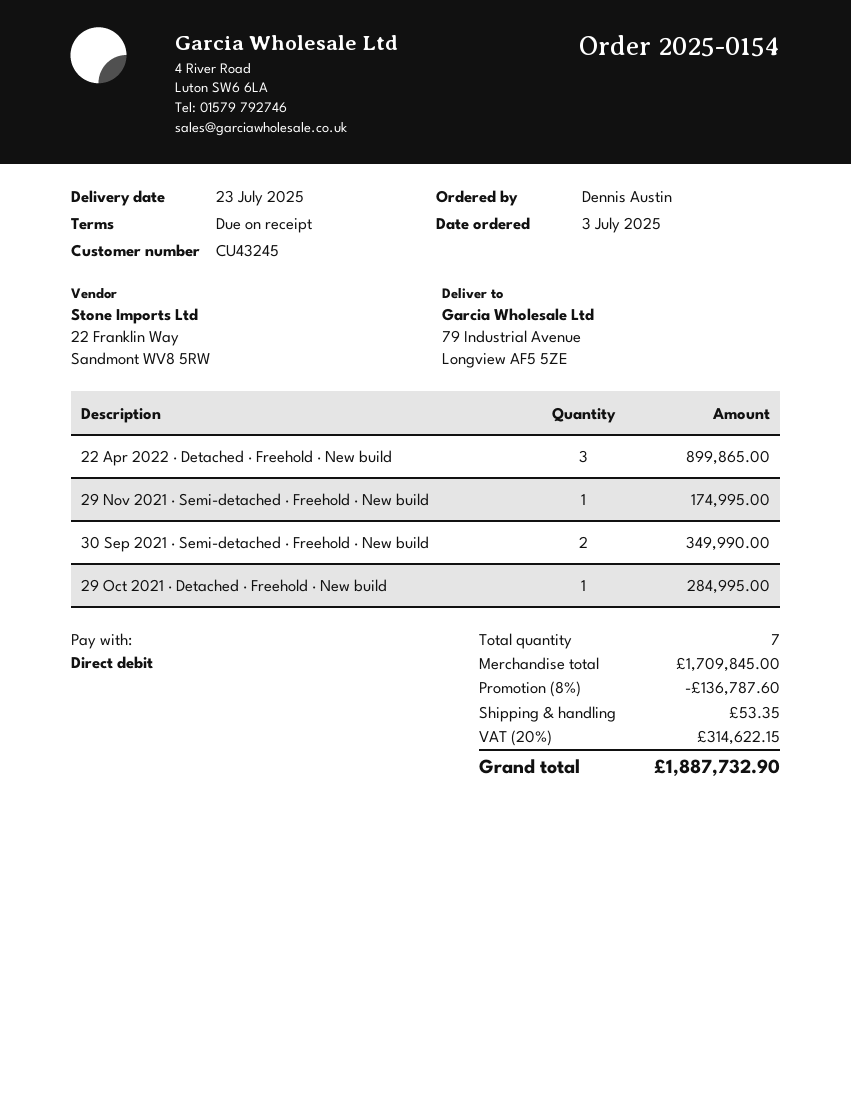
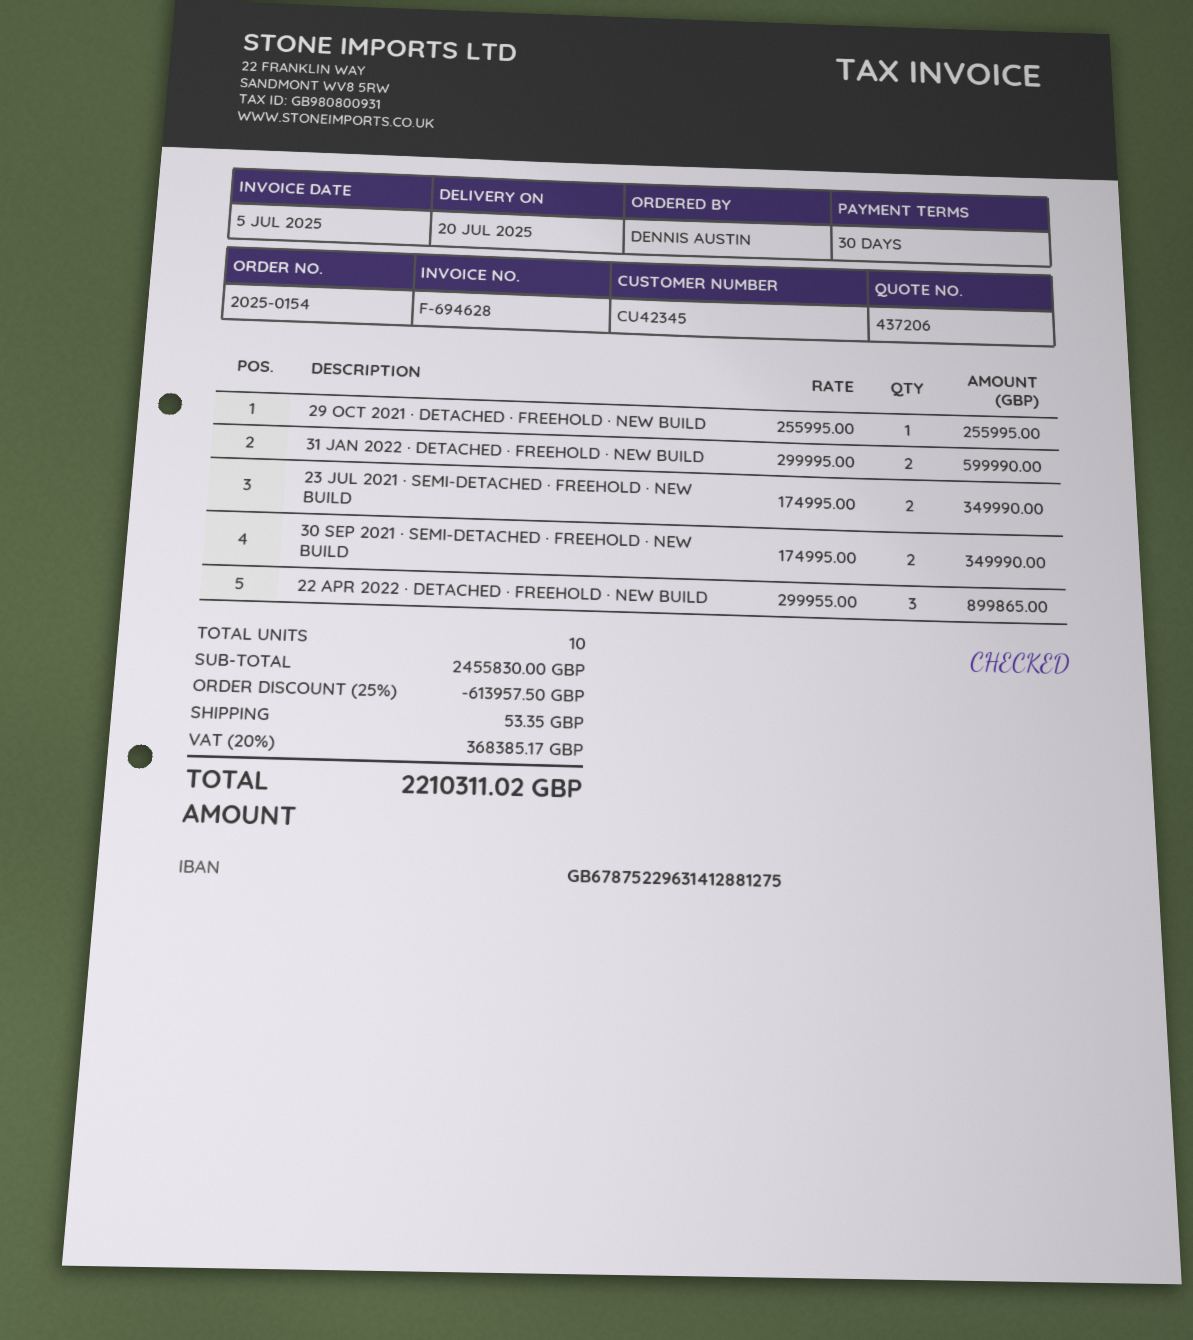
delivery date: 2025-07-23 -> 2025-07-20
payment terms: on receipt -> 30 days
customer number: CU43245 -> CU42345
29 Nov 2021 · Semi-detached · Freehold · New build: 1 for 174995.00 -> none
29 Oct 2021 · Detached · Freehold · New build: 1 for 284995.00 -> 1 for 255995.00
31 JAN 2022 · DETACHED · FREEHOLD · NEW BUILD: none -> 2 for 599990.00
23 JUL 2021 · SEMI-DETACHED · FREEHOLD · NEW BUILD: none -> 2 for 349990.00
total quantity: 7 -> 10
subtotal: 1709845.00 -> 2455830.00
discount: 8% = 136787.60 -> 25% = 613957.50
tax: 20% = 314622.15 -> 20% = 368385.17
total: 1887732.90 -> 2210311.02

